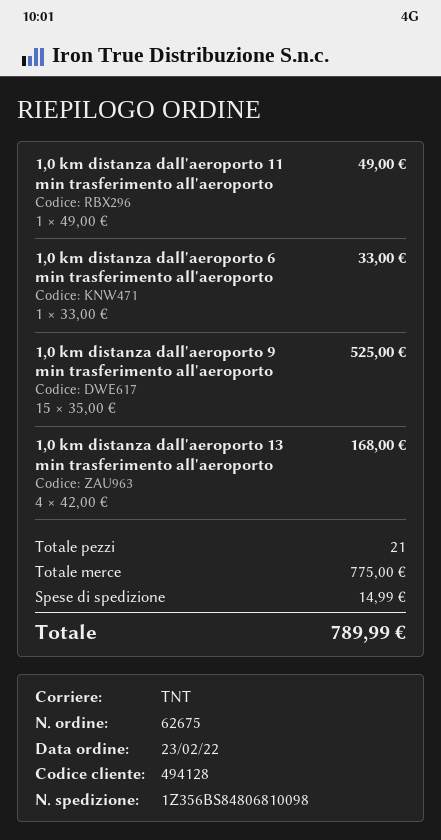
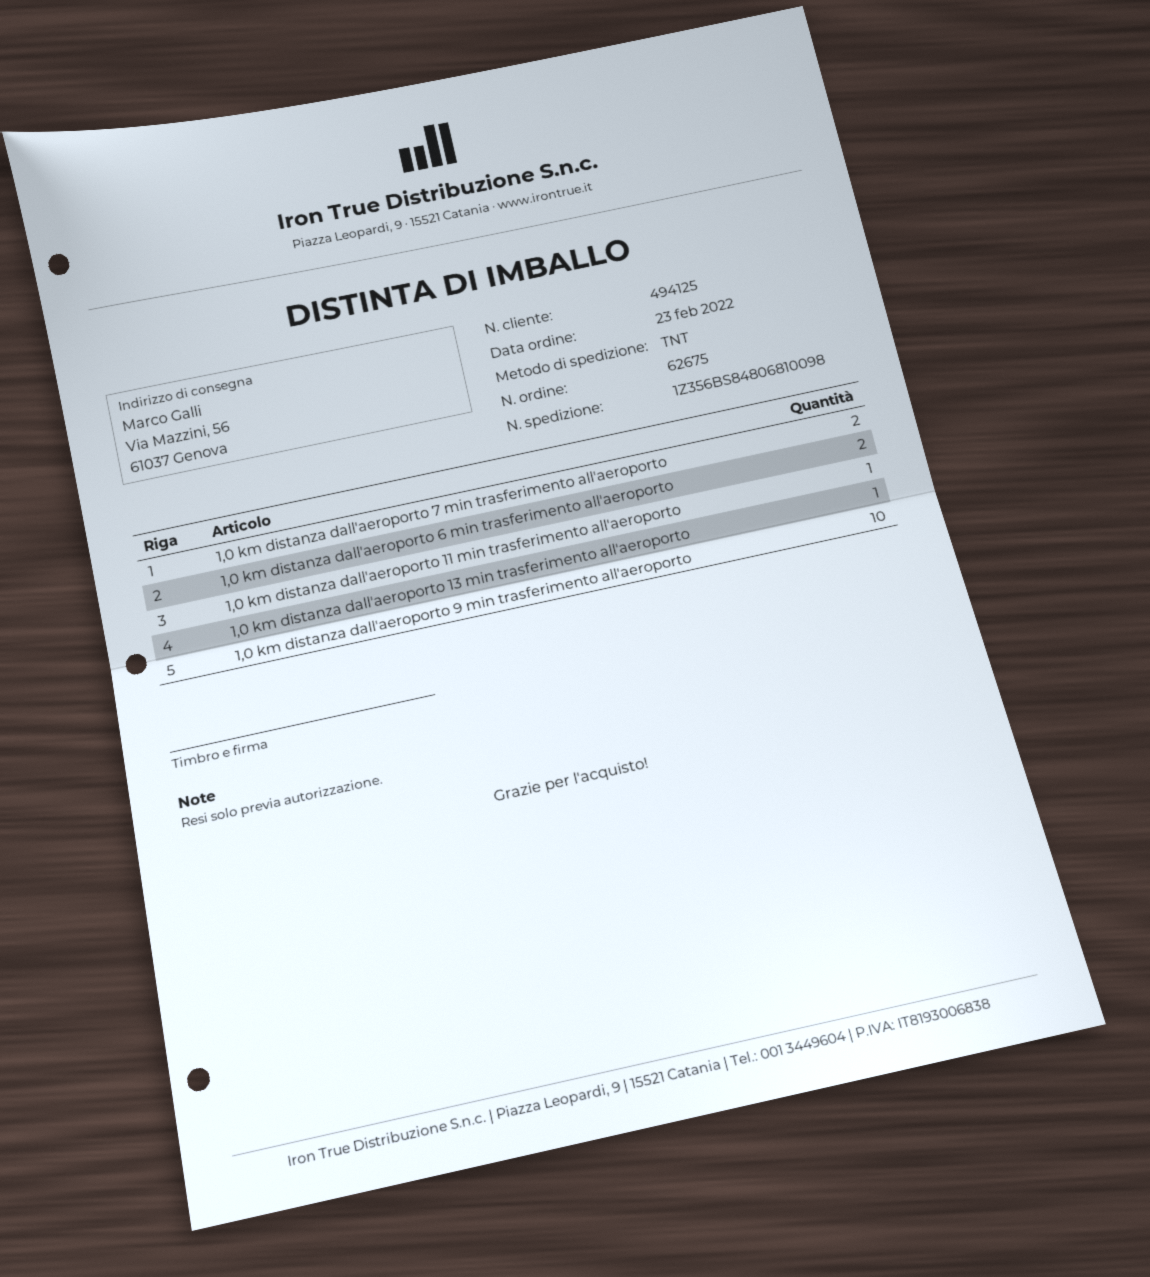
customer number: 494128 -> 494125
1,0 km distanza dall'aeroporto 6 min trasferimento all'aeroporto: 1 -> 2
1,0 km distanza dall'aeroporto 9 min trasferimento all'aeroporto: 15 -> 10
1,0 km distanza dall'aeroporto 13 min trasferimento all'aeroporto: 4 -> 1
1,0 km distanza dall'aeroporto 7 min trasferimento all'aeroporto: none -> 2

